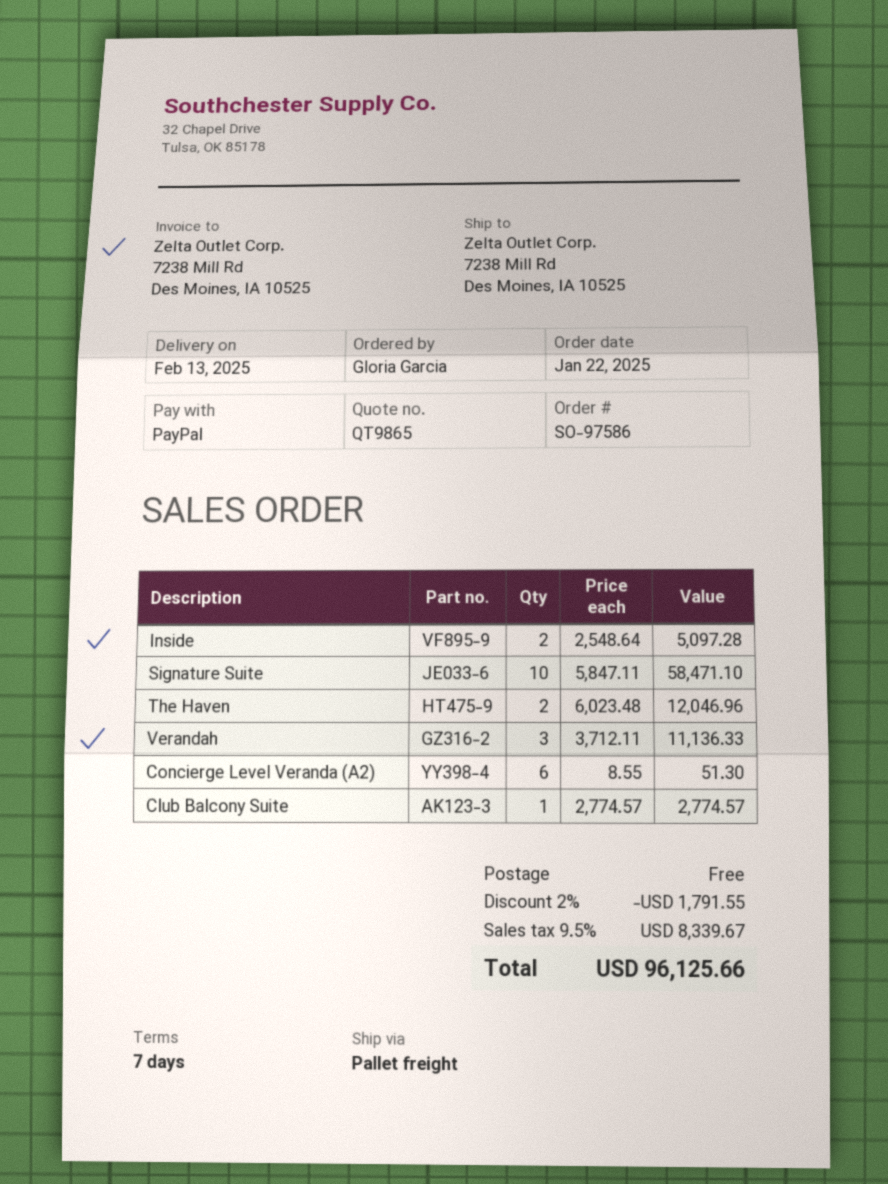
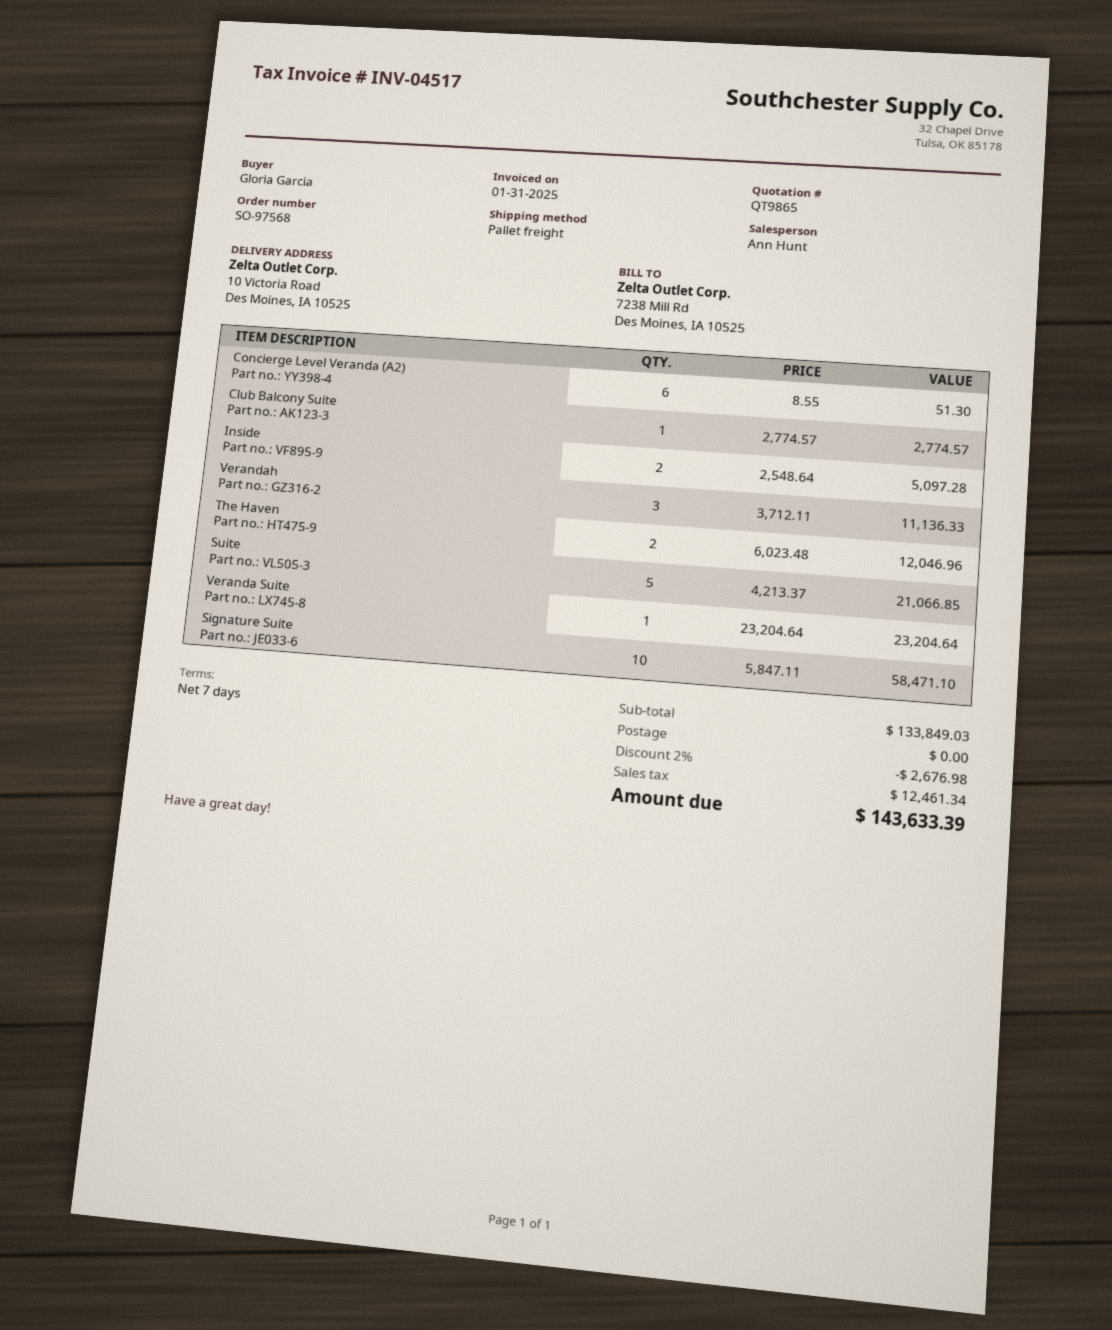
order number: SO-97586 -> SO-97568
ship to: 7238 Mill Rd, Des Moines, IA 10525 -> 10 Victoria Road, Des Moines, IA 10525
Suite: none -> 5 x 4213.37 = 21066.85
Veranda Suite: none -> 1 x 23204.64 = 23204.64
discount: 2% = 1791.55 -> 2% = 2676.98
tax: 8339.67 -> 12461.34
total: 96125.66 -> 143633.39

